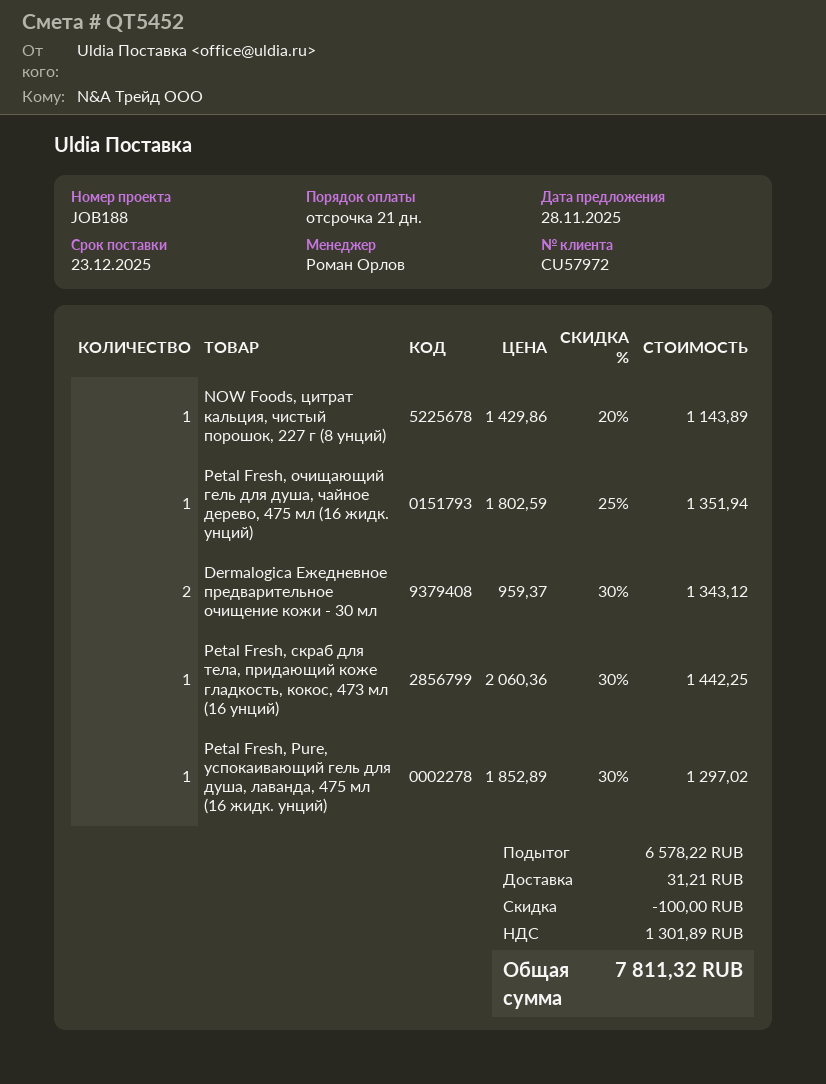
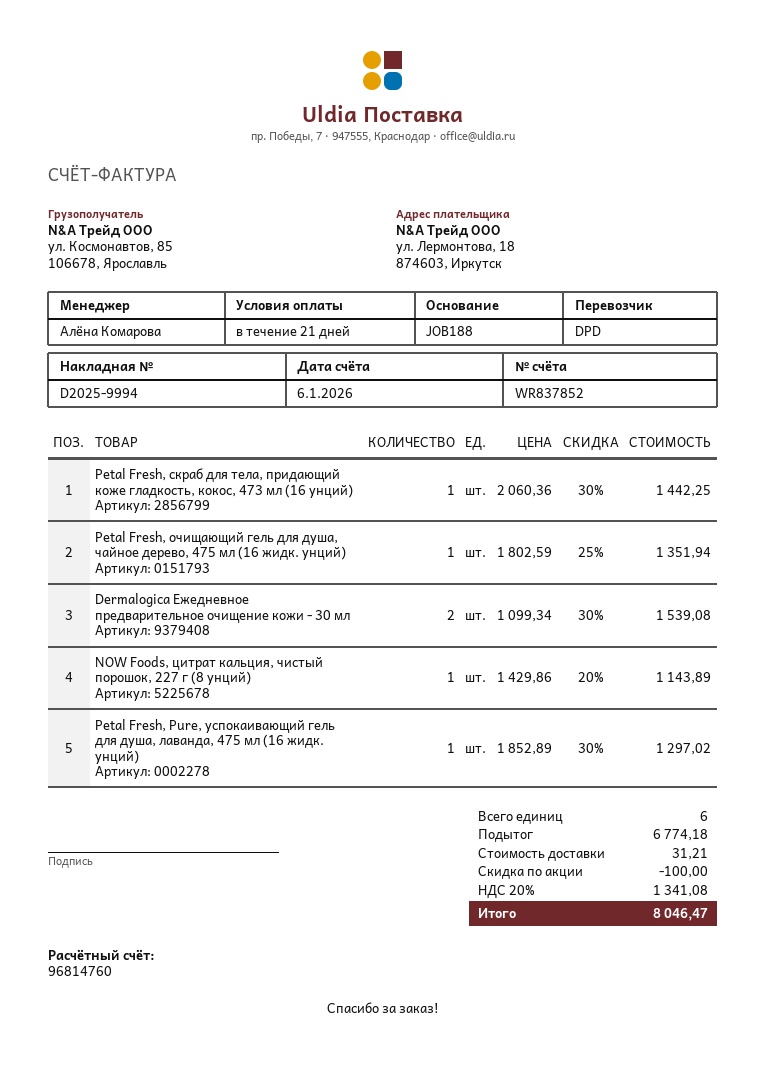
sales rep: Роман Орлов -> Алёна Комарова
Dermalogica Ежедневное предварительное очищение кожи - 30 мл: 2 x 959.37 - 30% = 1343.12 -> 2 x 1099.34 - 30% = 1539.08
subtotal: 6578.22 -> 6774.18
tax: 1301.89 -> 1341.08
total: 7811.32 -> 8046.47

